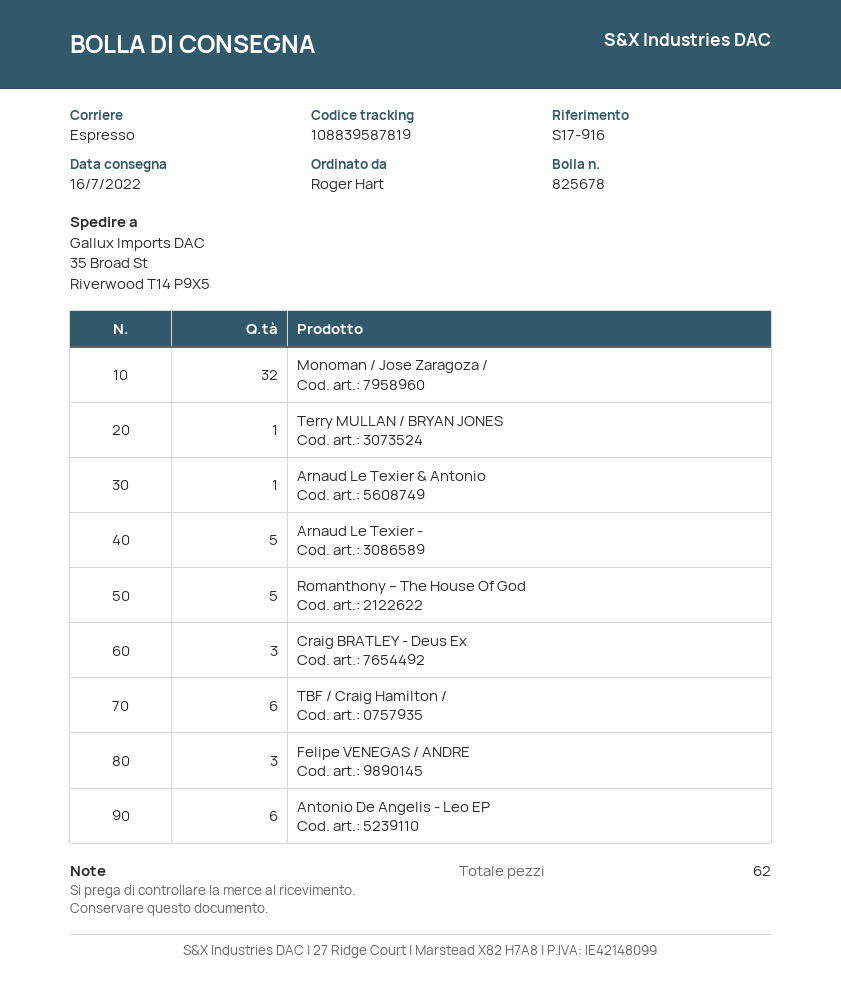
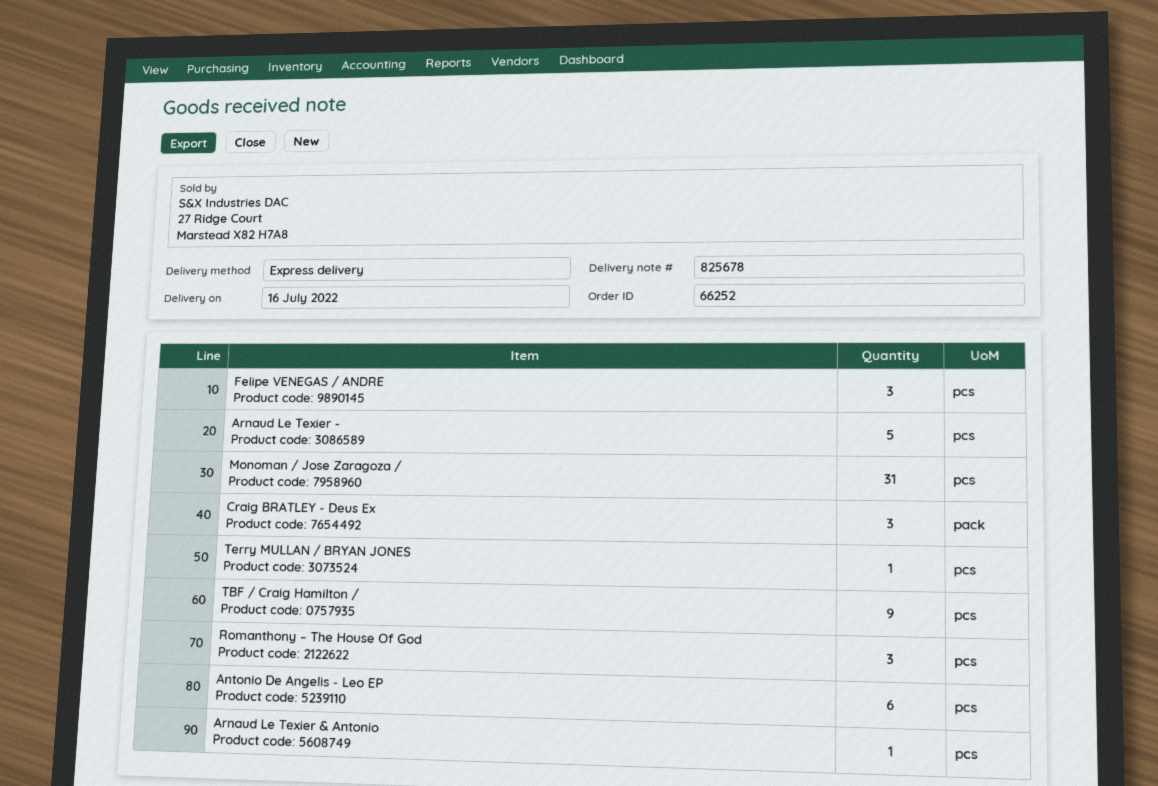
Monoman / Jose Zaragoza /: 32 -> 31
Romanthony – The House Of God: 5 -> 3
TBF / Craig Hamilton /: 6 -> 9

